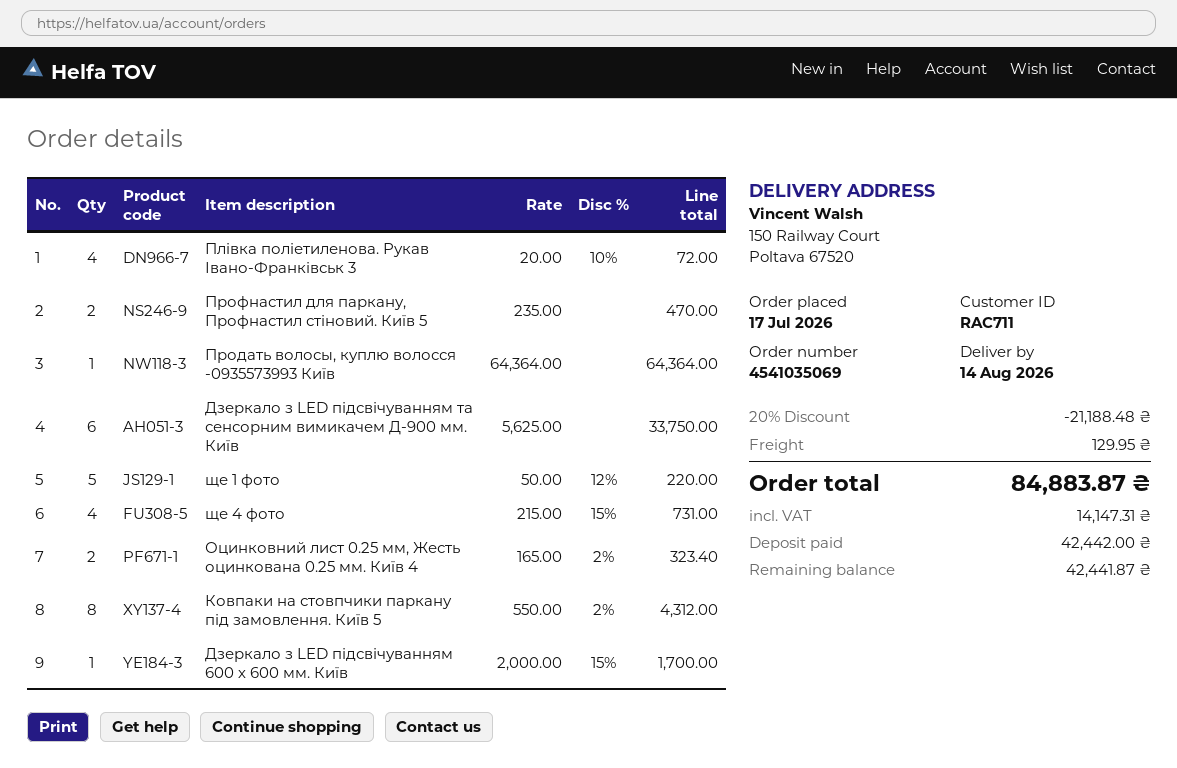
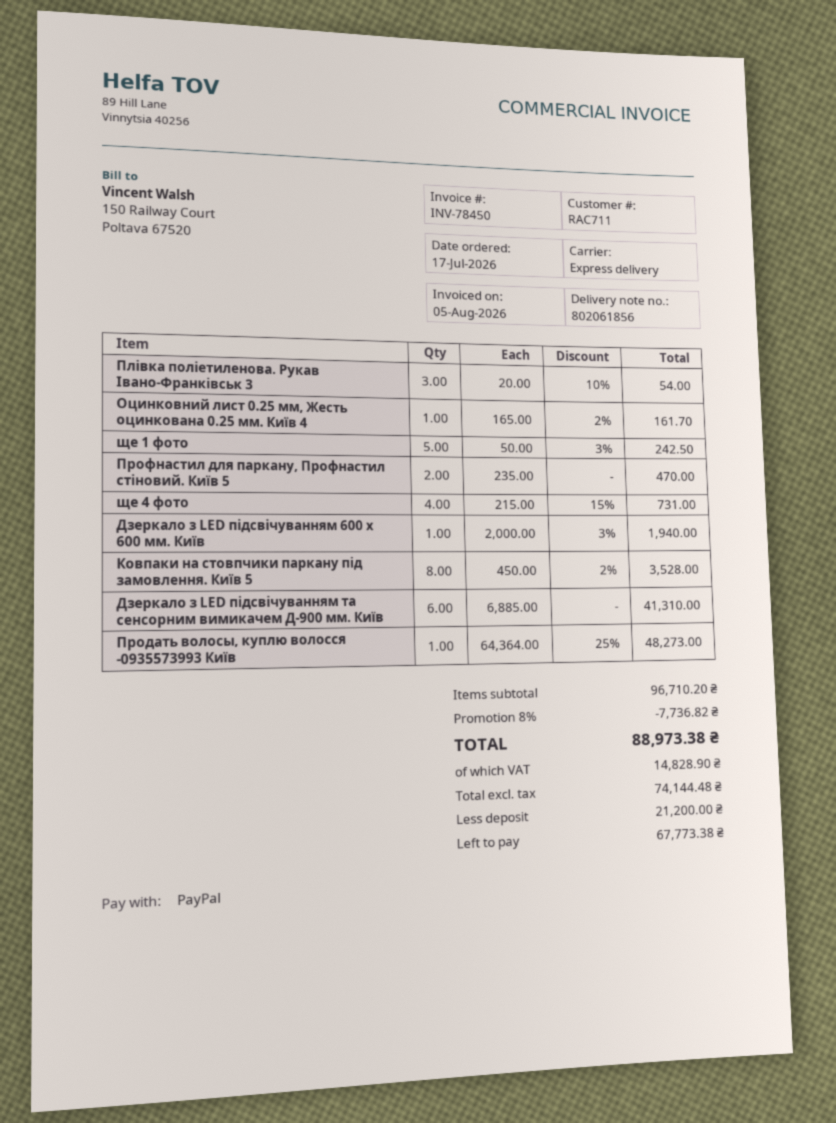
Плівка поліетиленова. Рукав Івано-Франківськ 3: 4 x 20.00 - 10% = 72.00 -> 3 x 20.00 - 10% = 54.00
Продать волосы, куплю волосся -0935573993 Київ: 1 x 64364.00 = 64364.00 -> 1 x 64364.00 - 25% = 48273.00
Дзеркало з LED підсвічуванням та сенсорним вимикачем Д-900 мм. Київ: 6 x 5625.00 = 33750.00 -> 6 x 6885.00 = 41310.00
ще 1 фото: 5 x 50.00 - 12% = 220.00 -> 5 x 50.00 - 3% = 242.50
Оцинковний лист 0.25 мм, Жесть оцинкована 0.25 мм. Київ 4: 2 x 165.00 - 2% = 323.40 -> 1 x 165.00 - 2% = 161.70
Ковпаки на стовпчики паркану під замовлення. Київ 5: 8 x 550.00 - 2% = 4312.00 -> 8 x 450.00 - 2% = 3528.00
Дзеркало з LED підсвічуванням 600 х 600 мм. Київ: 1 x 2000.00 - 15% = 1700.00 -> 1 x 2000.00 - 3% = 1940.00
discount: 20% = 21188.48 -> 8% = 7736.82
shipping: 129.95 -> none
tax: 14147.31 -> 14828.90
total: 84883.87 -> 88973.38
deposit: 42442.00 -> 21200.00
balance: 42441.87 -> 67773.38

